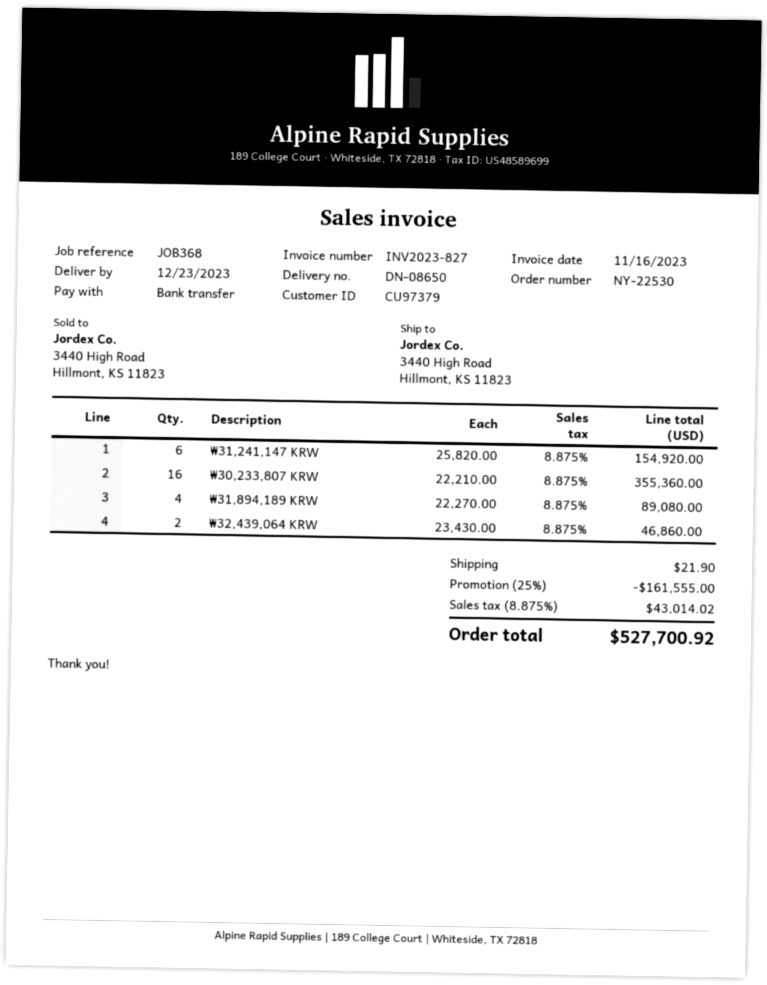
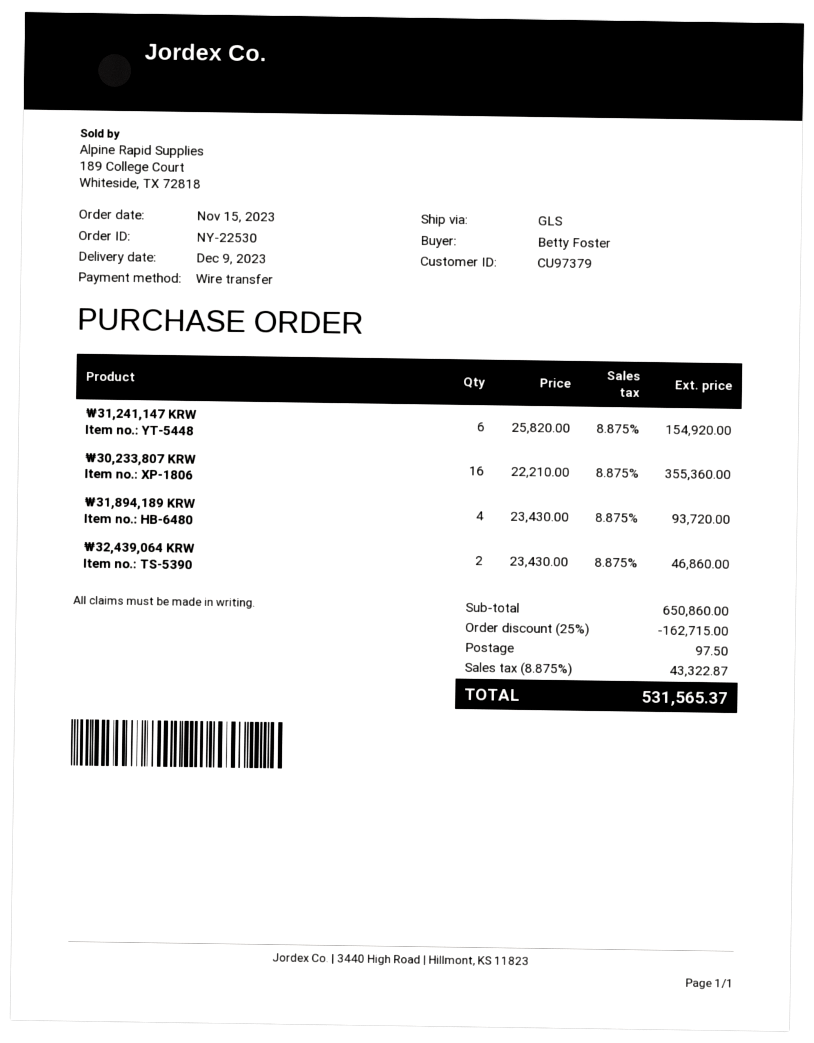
delivery date: 2023-12-23 -> 2023-12-09
₩31,894,189 KRW: 4 x 22270.00 = 89080.00 -> 4 x 23430.00 = 93720.00
discount: 25% = 161555.00 -> 25% = 162715.00
shipping: 21.90 -> 97.50
tax: 8.875% = 43014.02 -> 8.875% = 43322.87
total: 527700.92 -> 531565.37

